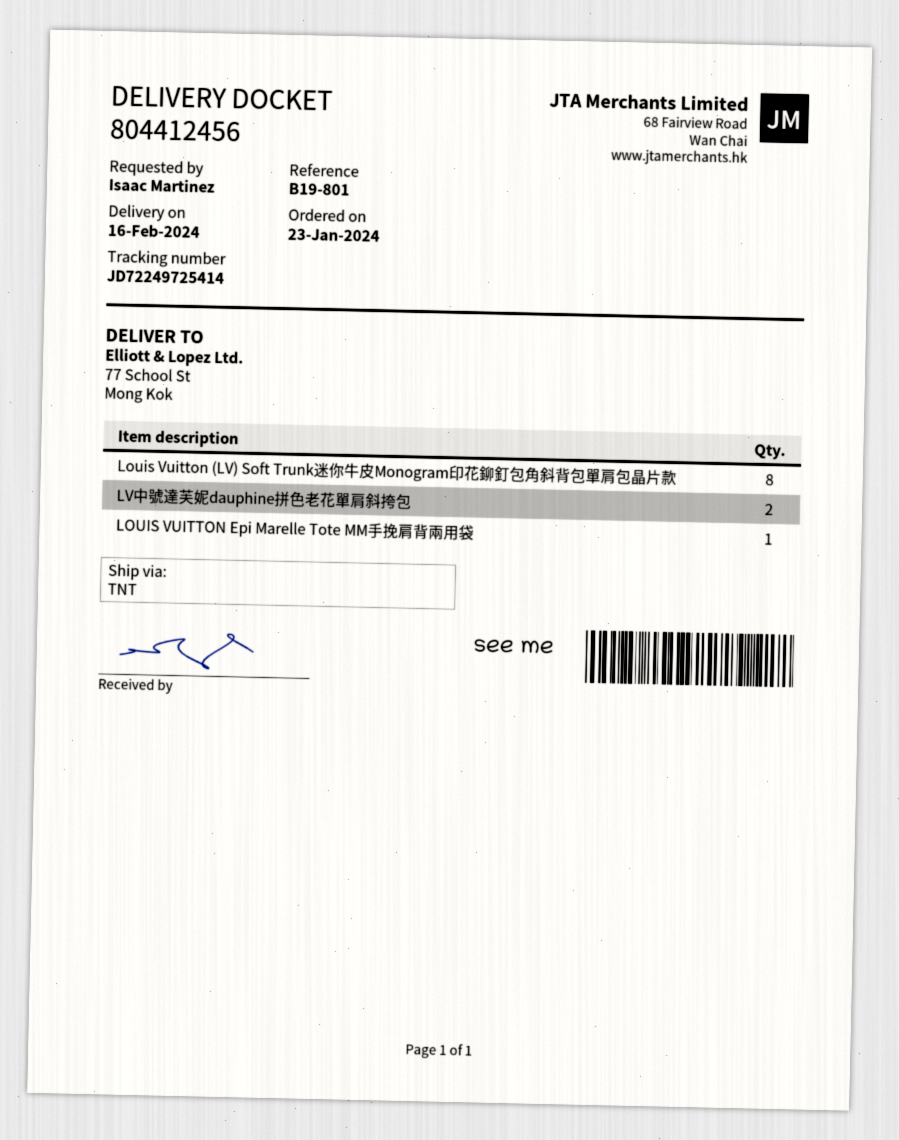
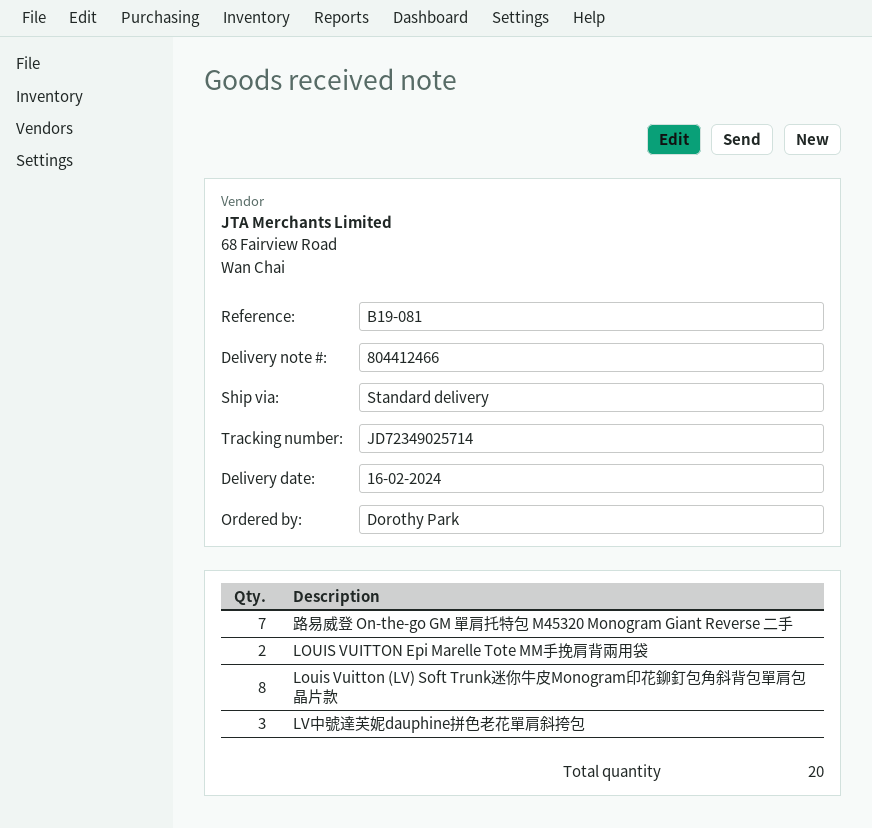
delivery note number: 804412456 -> 804412466
reference: B19-801 -> B19-081
ordered by: Isaac Martinez -> Dorothy Park
shipping method: TNT -> standard
tracking number: JD72249725414 -> JD72349025714
LV中號達芙妮dauphine拼色老花單肩斜挎包: 2 -> 3
LOUIS VUITTON Epi Marelle Tote MM手挽肩背兩用袋: 1 -> 2
路易威登 On-the-go GM 單肩托特包 M45320 Monogram Giant Reverse 二手: none -> 7

